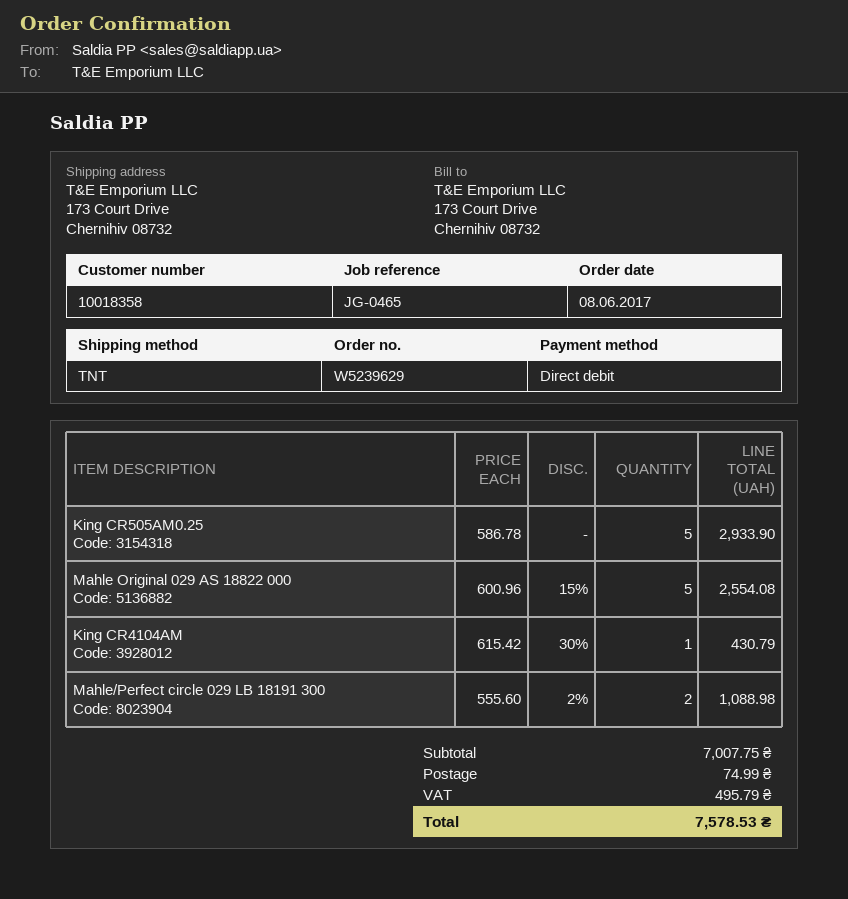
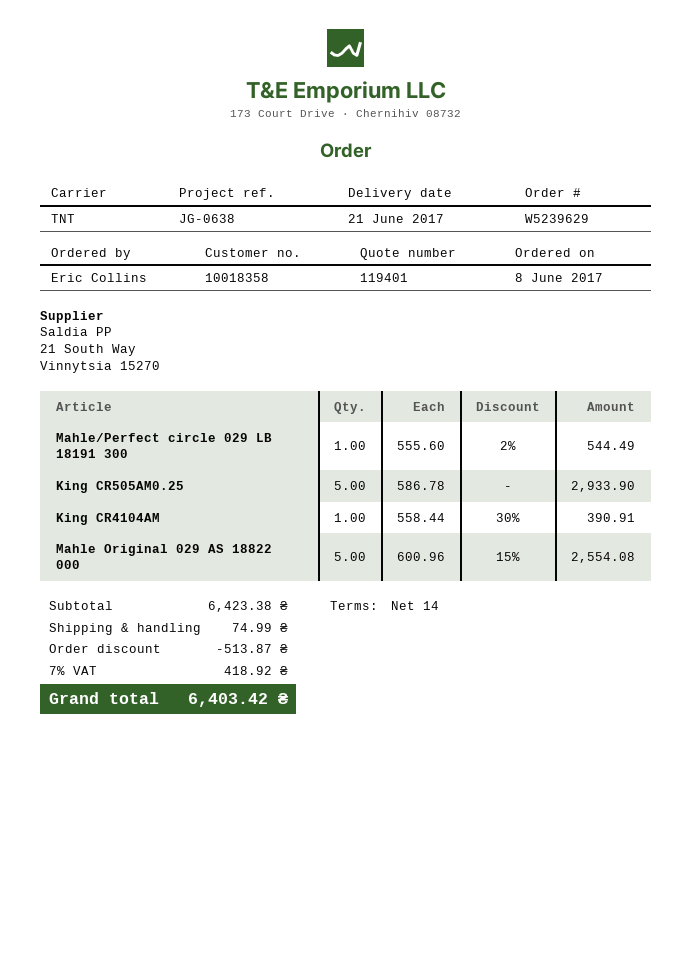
reference: JG-0465 -> JG-0638
King CR4104AM: 1 x 615.42 - 30% = 430.79 -> 1 x 558.44 - 30% = 390.91
Mahle/Perfect circle 029 LB 18191 300: 2 x 555.60 - 2% = 1088.98 -> 1 x 555.60 - 2% = 544.49
subtotal: 7007.75 -> 6423.38
discount: none -> 513.87
tax: 495.79 -> 418.92
total: 7578.53 -> 6403.42

